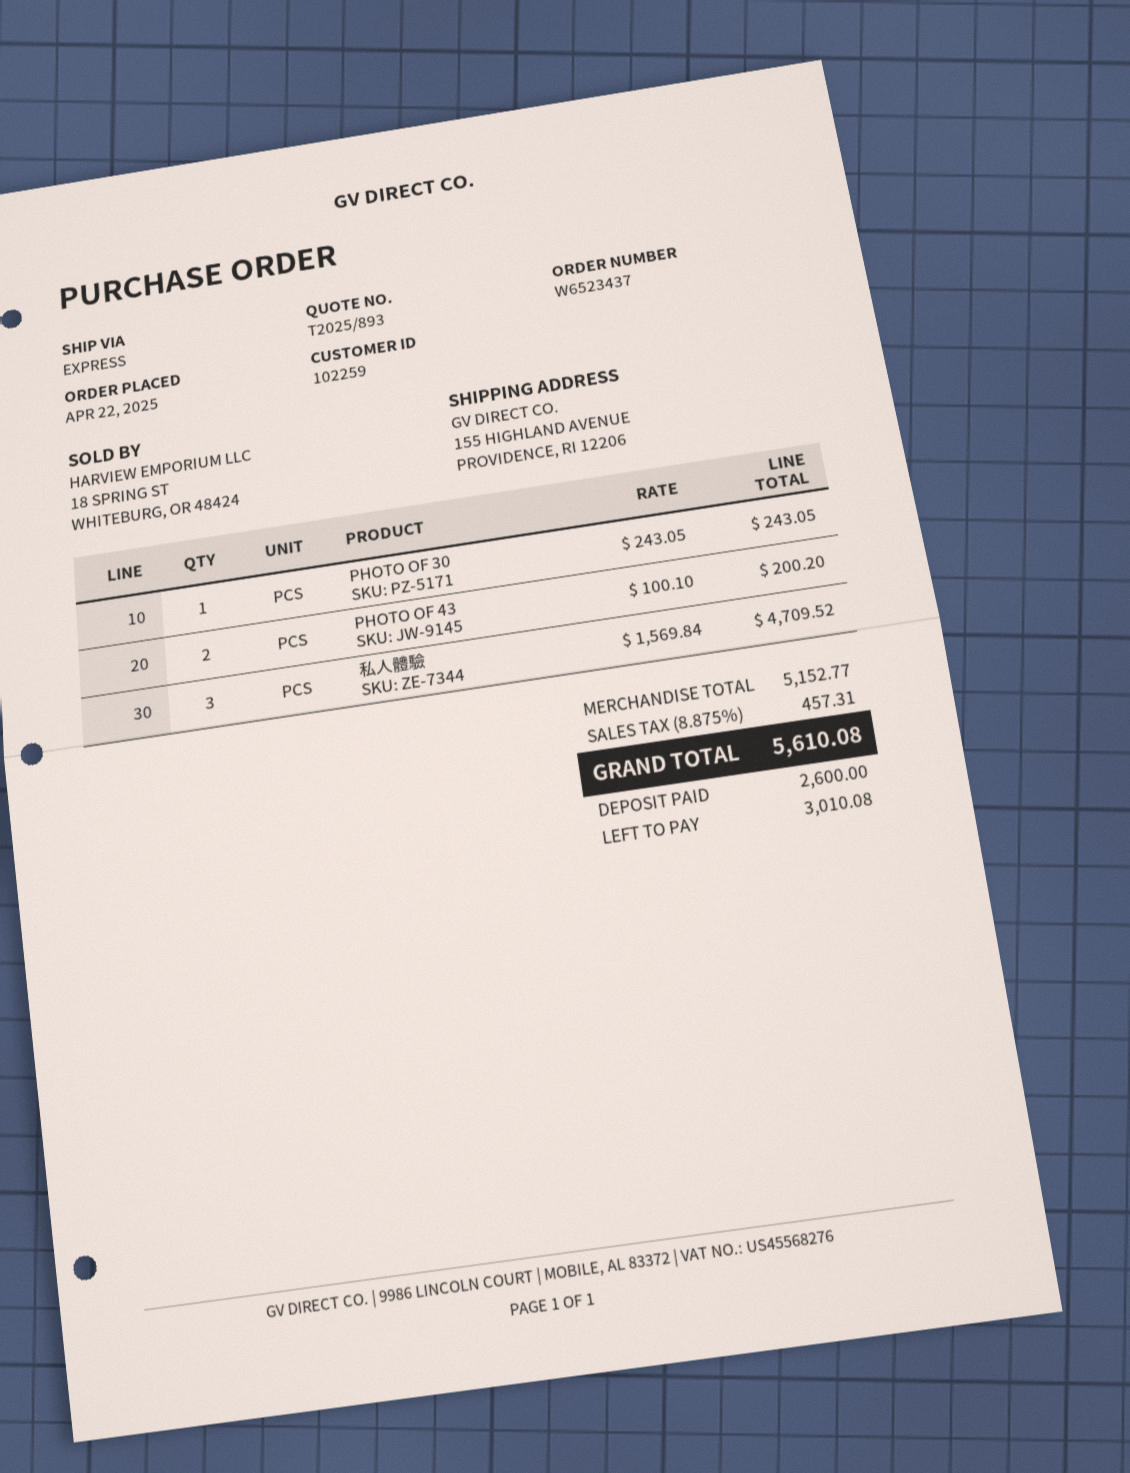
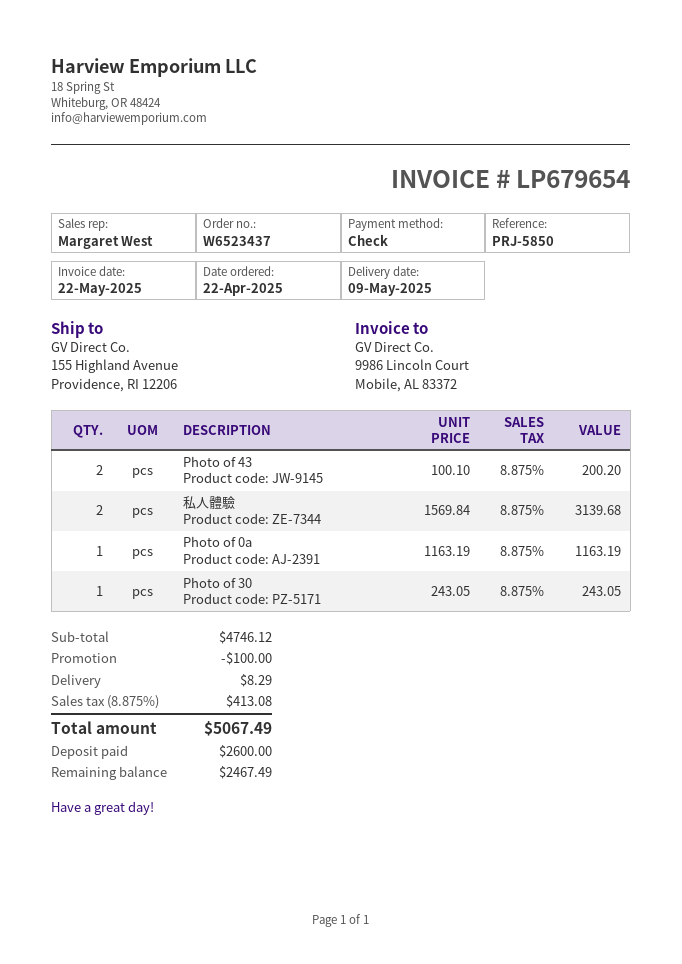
私人體驗: 3 x 1569.84 = 4709.52 -> 2 x 1569.84 = 3139.68
Photo of 0a: none -> 1 x 1163.19 = 1163.19
subtotal: 5152.77 -> 4746.12
discount: none -> 100.00
shipping: none -> 8.29
tax: 8.875% = 457.31 -> 8.875% = 413.08
total: 5610.08 -> 5067.49
balance: 3010.08 -> 2467.49

